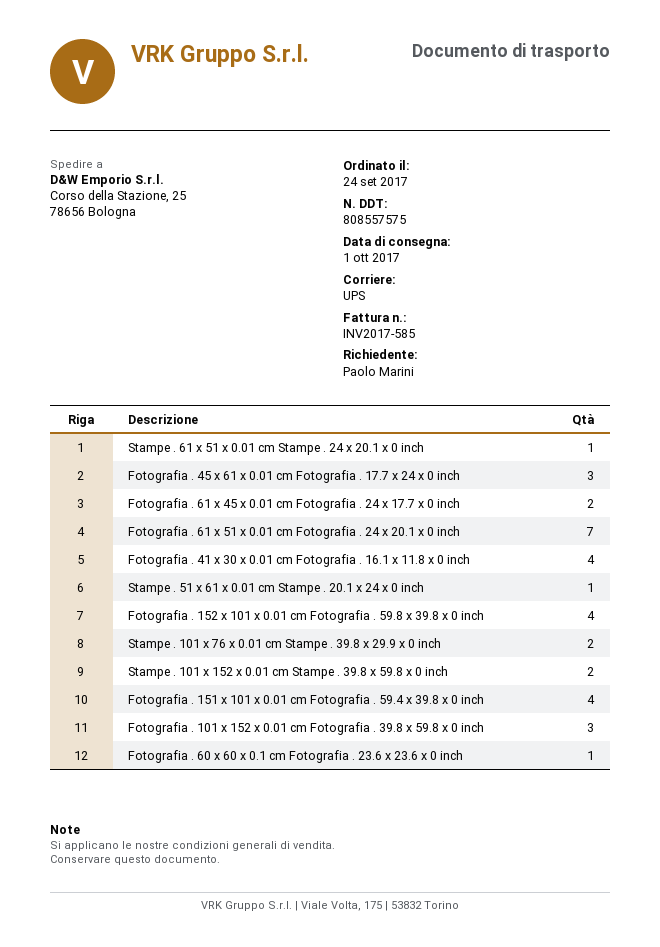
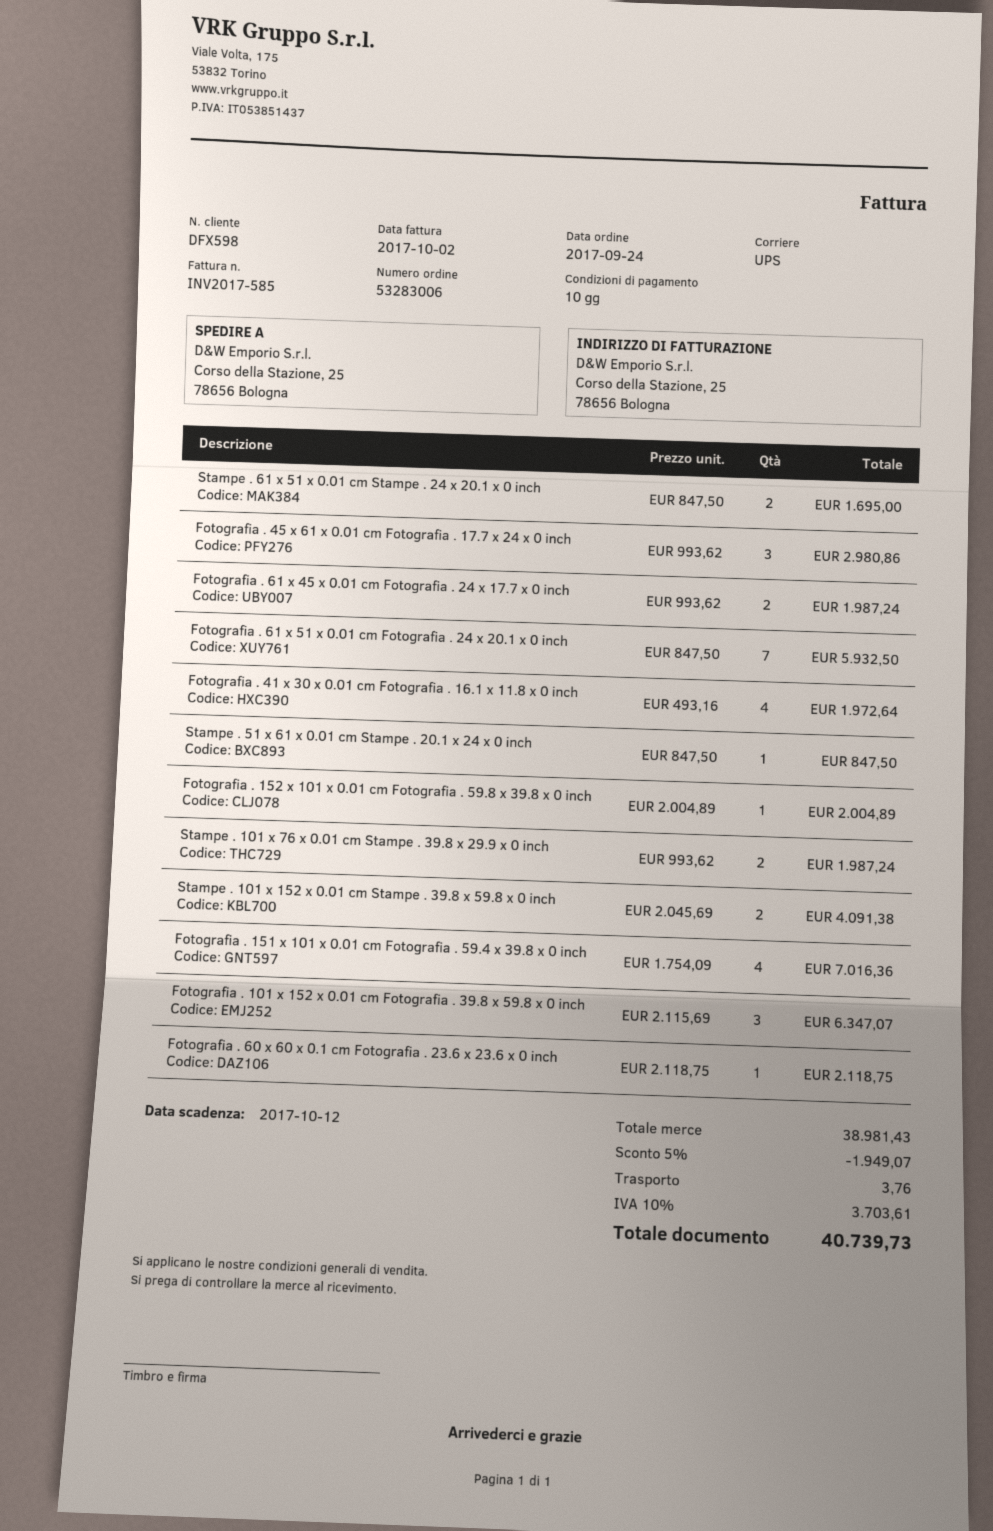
Stampe . 61 x 51 x 0.01 cm Stampe . 24 x 20.1 x 0 inch: 1 -> 2
Fotografia . 152 x 101 x 0.01 cm Fotografia . 59.8 x 39.8 x 0 inch: 4 -> 1

